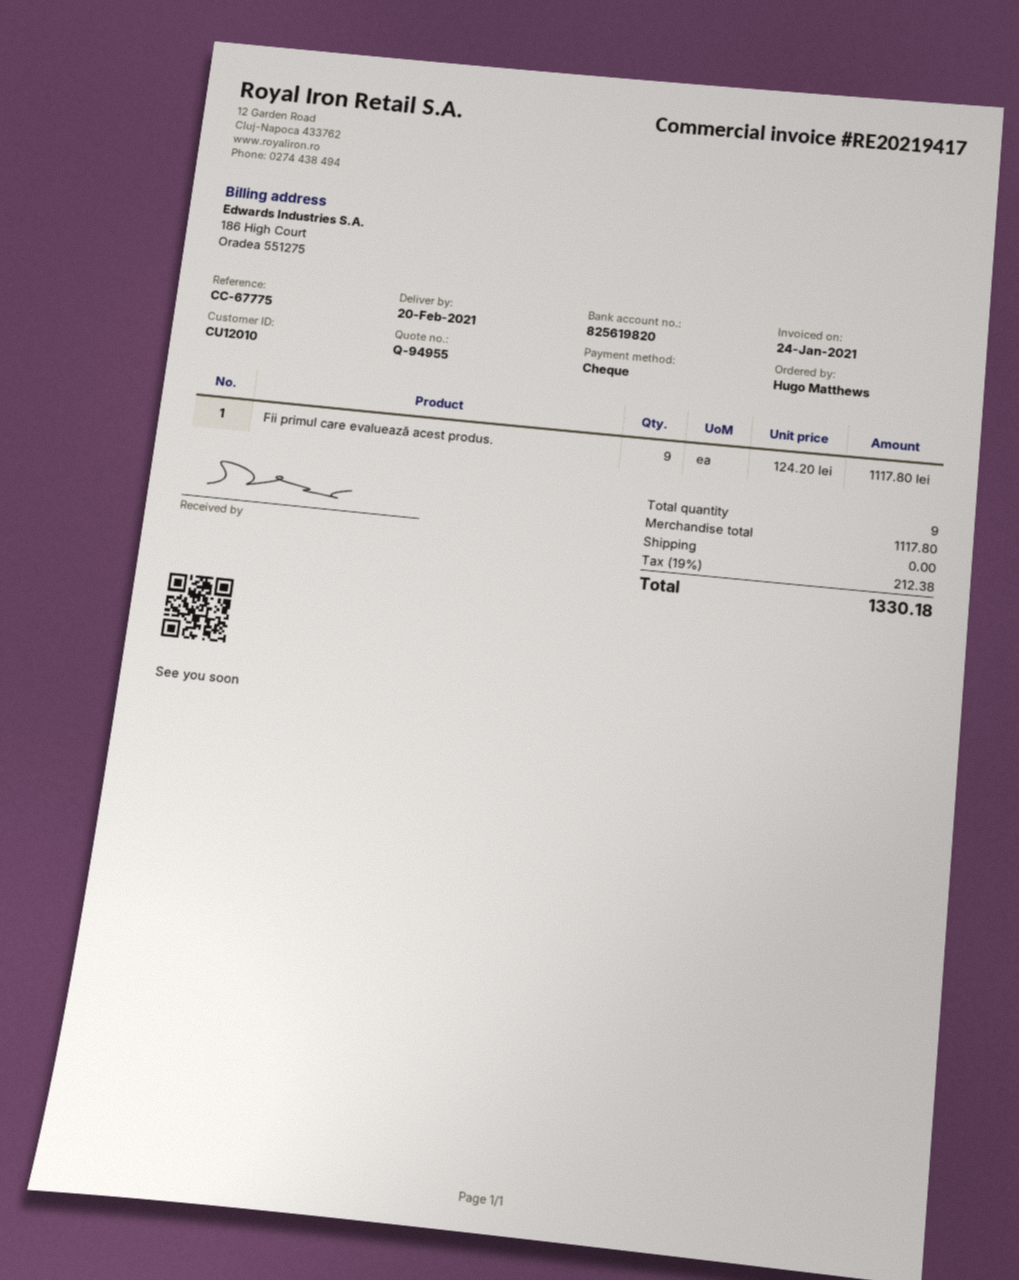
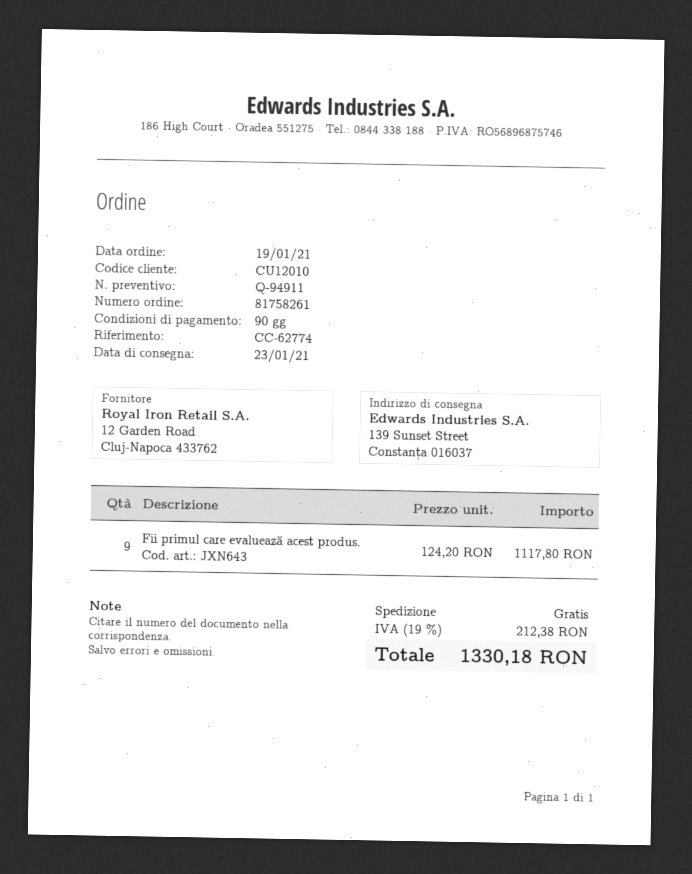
quote number: Q-94955 -> Q-94911
delivery date: 2021-02-20 -> 2021-01-23
reference: CC-67775 -> CC-62774

